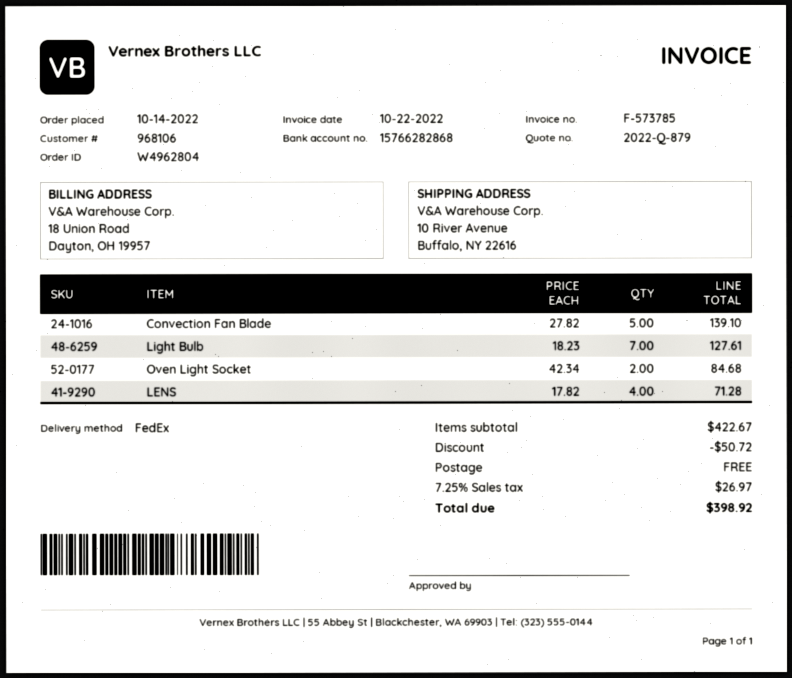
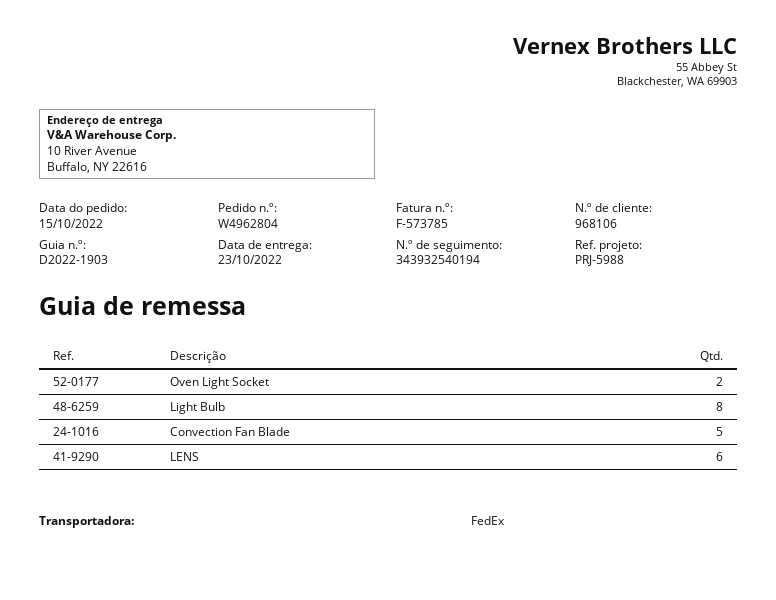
order date: 2022-10-14 -> 2022-10-15
Light Bulb: 7 -> 8
LENS: 4 -> 6

